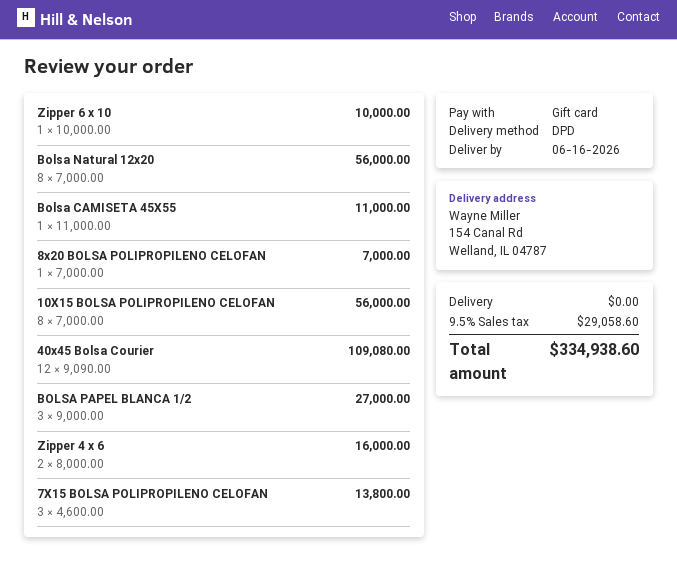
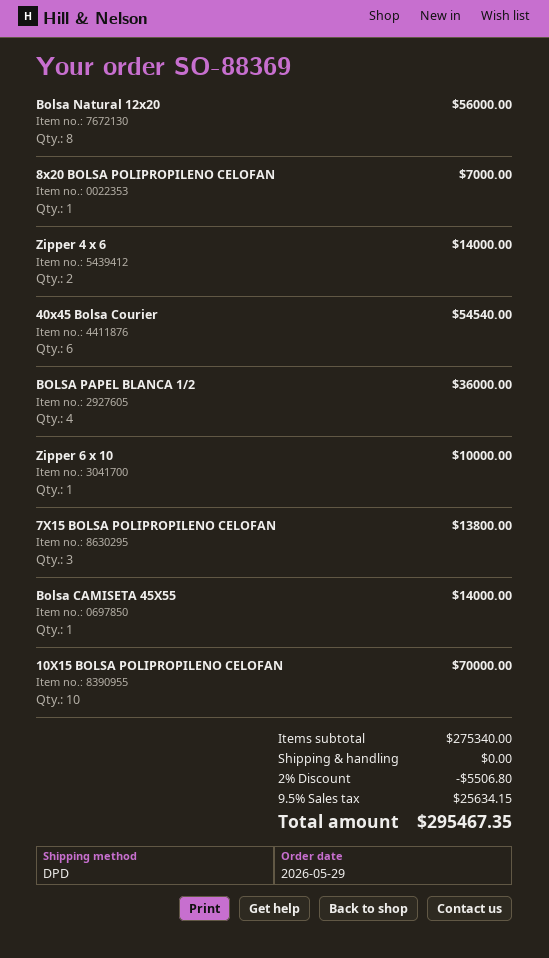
Bolsa CAMISETA 45X55: 1 for 11000.00 -> 1 for 14000.00
10X15 BOLSA POLIPROPILENO CELOFAN: 8 for 56000.00 -> 10 for 70000.00
40x45 Bolsa Courier: 12 for 109080.00 -> 6 for 54540.00
BOLSA PAPEL BLANCA 1/2: 3 for 27000.00 -> 4 for 36000.00
Zipper 4 x 6: 2 for 16000.00 -> 2 for 14000.00
discount: none -> 2% = 5506.80
tax: 9.5% = 29058.60 -> 9.5% = 25634.15
total: 334938.60 -> 295467.35

